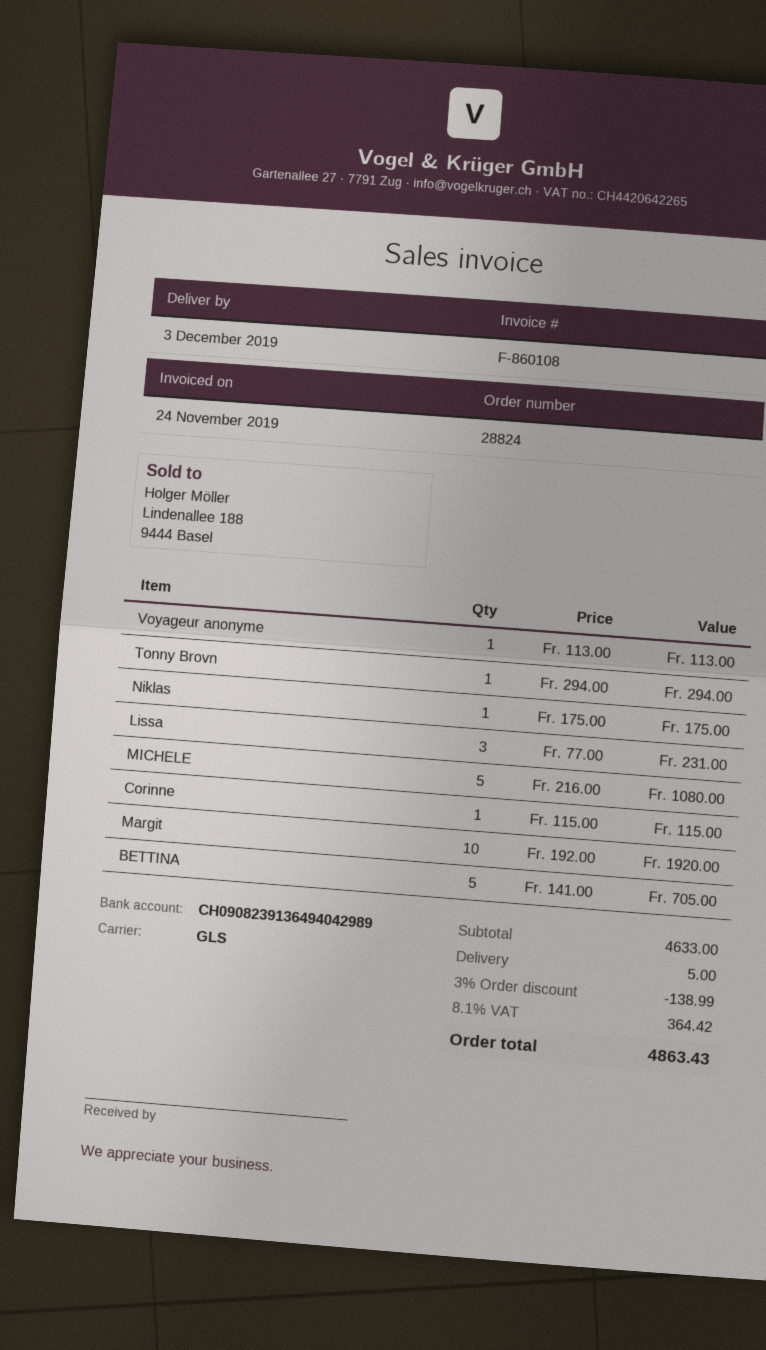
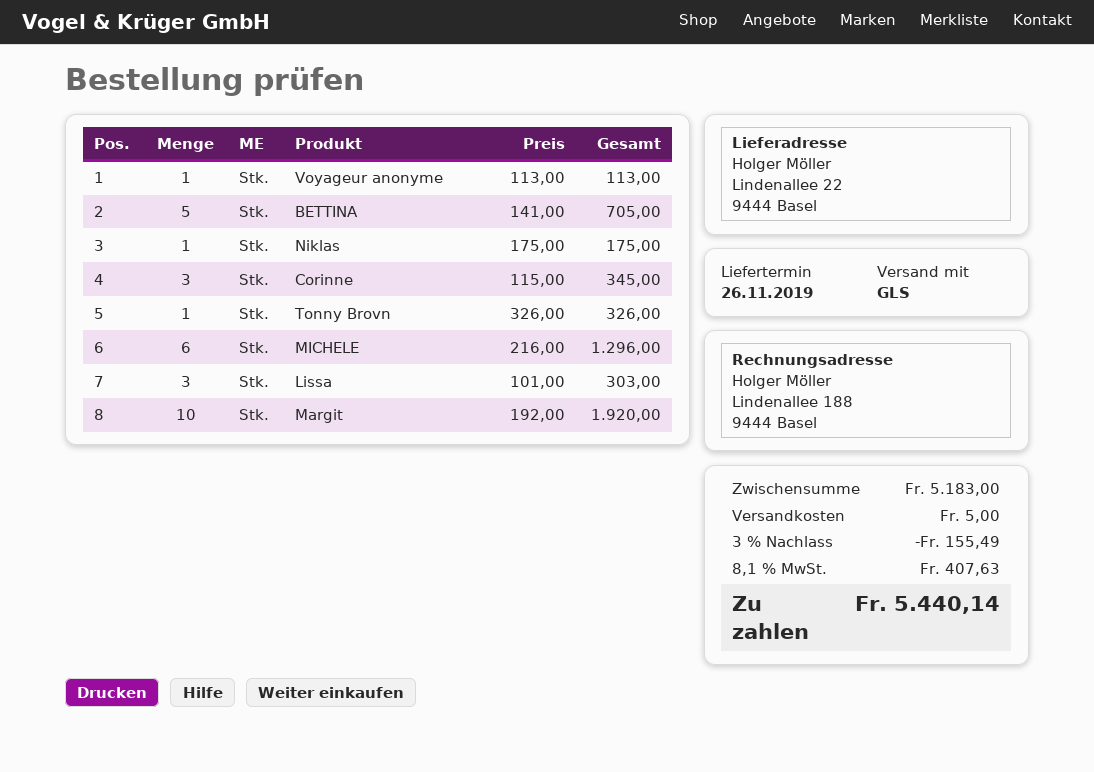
delivery date: 2019-12-03 -> 2019-11-26
Tonny Brovn: 1 x 294.00 = 294.00 -> 1 x 326.00 = 326.00
Lissa: 3 x 77.00 = 231.00 -> 3 x 101.00 = 303.00
MICHELE: 5 x 216.00 = 1080.00 -> 6 x 216.00 = 1296.00
Corinne: 1 x 115.00 = 115.00 -> 3 x 115.00 = 345.00
subtotal: 4633.00 -> 5183.00
discount: 3% = 138.99 -> 3% = 155.49
tax: 8.1% = 364.42 -> 8.1% = 407.63
total: 4863.43 -> 5440.14

